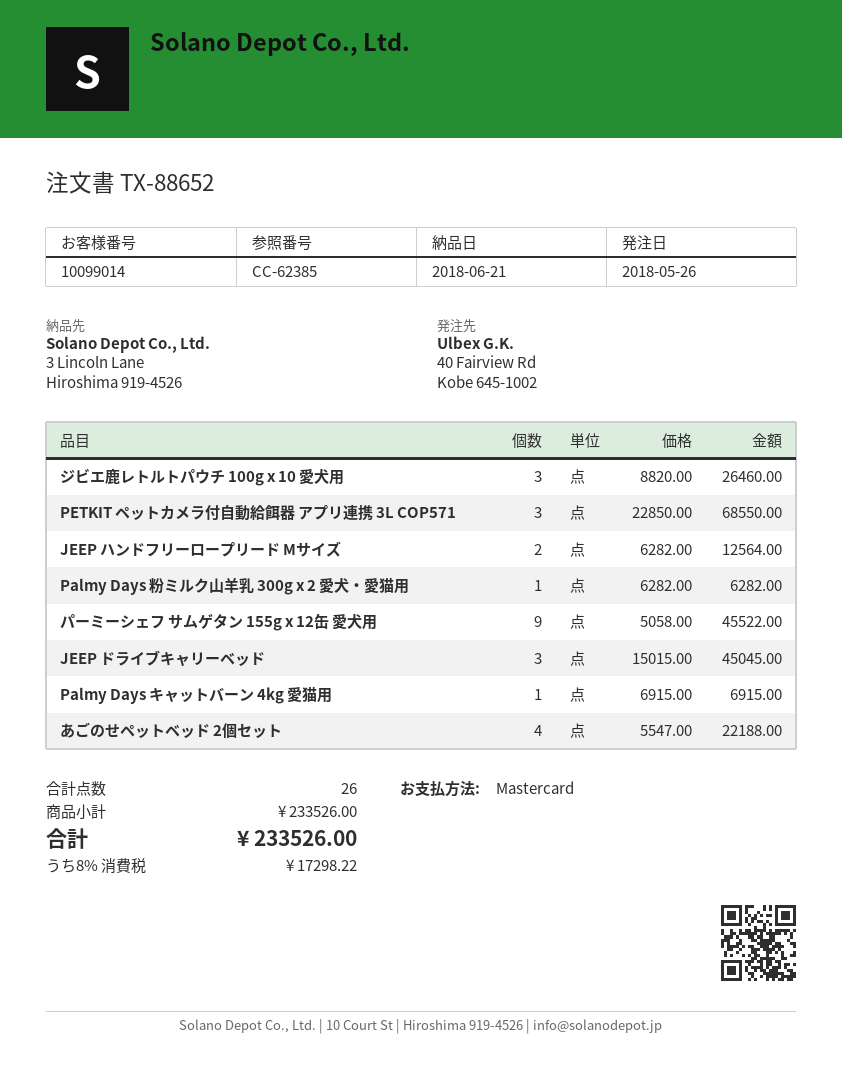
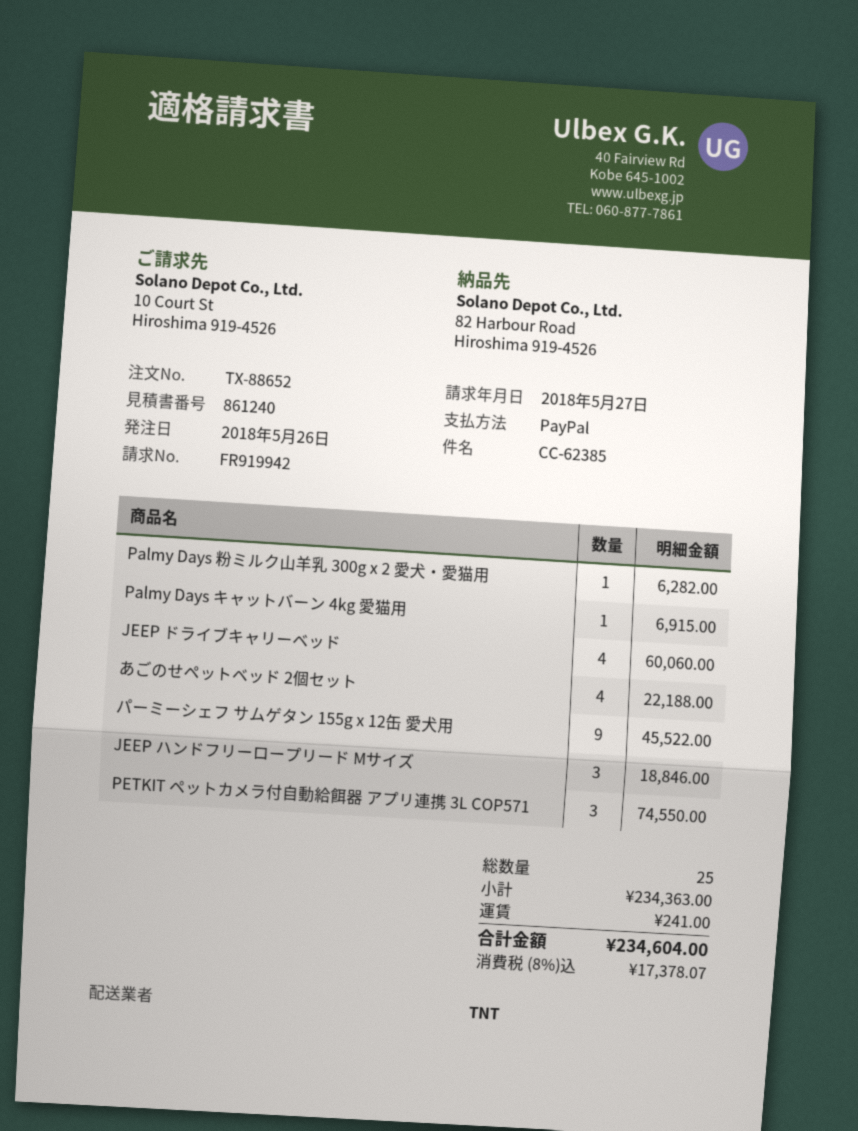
payment method: Mastercard -> PayPal
ship to: 3 Lincoln Lane, Hiroshima 919-4526 -> 82 Harbour Road, Hiroshima 919-4526
ジビエ鹿レトルトパウチ 100g x 10 愛犬用: 3 for 26460.00 -> none
PETKIT ペットカメラ付自動給餌器 アプリ連携 3L COP571: 3 for 68550.00 -> 3 for 74550.00
JEEP ハンドフリーロープリード Mサイズ: 2 for 12564.00 -> 3 for 18846.00
JEEP ドライブキャリーベッド: 3 for 45045.00 -> 4 for 60060.00
total quantity: 26 -> 25
subtotal: 233526.00 -> 234363.00
shipping: none -> 241.00
tax: 8% = 17298.22 -> 8% = 17378.07
total: 233526.00 -> 234604.00

